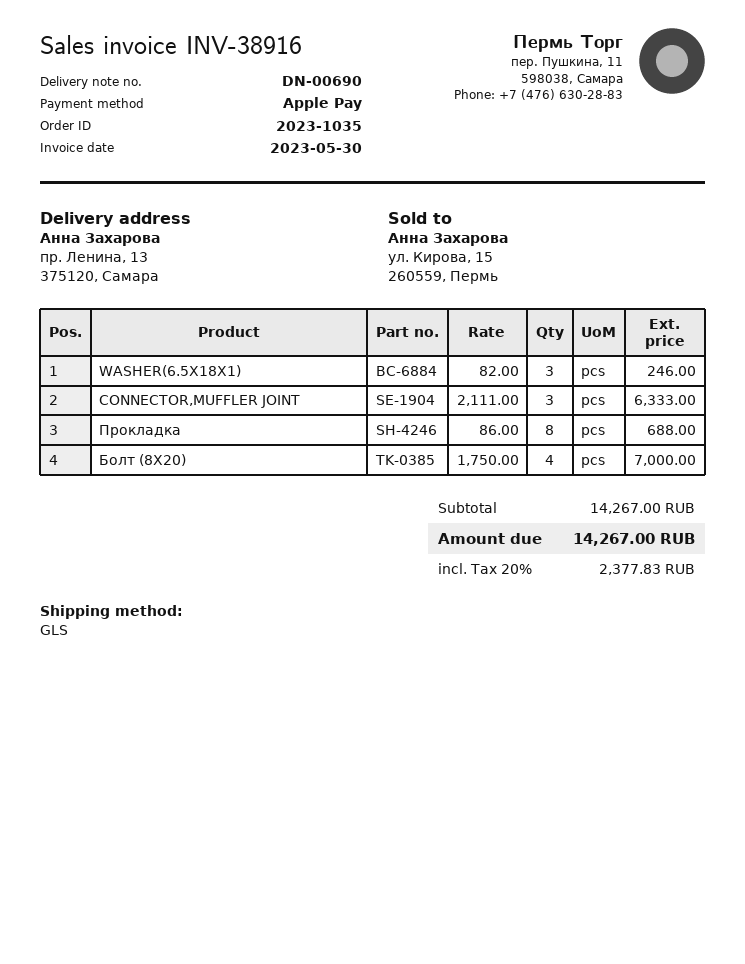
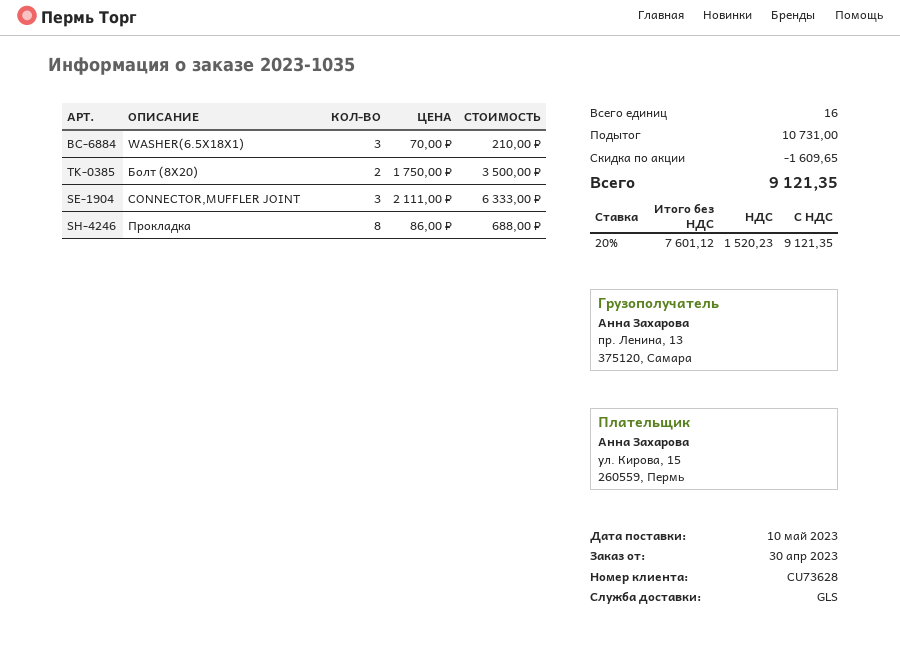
WASHER(6.5X18X1): 3 x 82.00 = 246.00 -> 3 x 70.00 = 210.00
Болт (8X20): 4 x 1750.00 = 7000.00 -> 2 x 1750.00 = 3500.00
subtotal: 14267.00 -> 10731.00
discount: none -> 1609.65
tax: 20% = 2377.83 -> 20% = 1520.23
total: 14267.00 -> 9121.35

